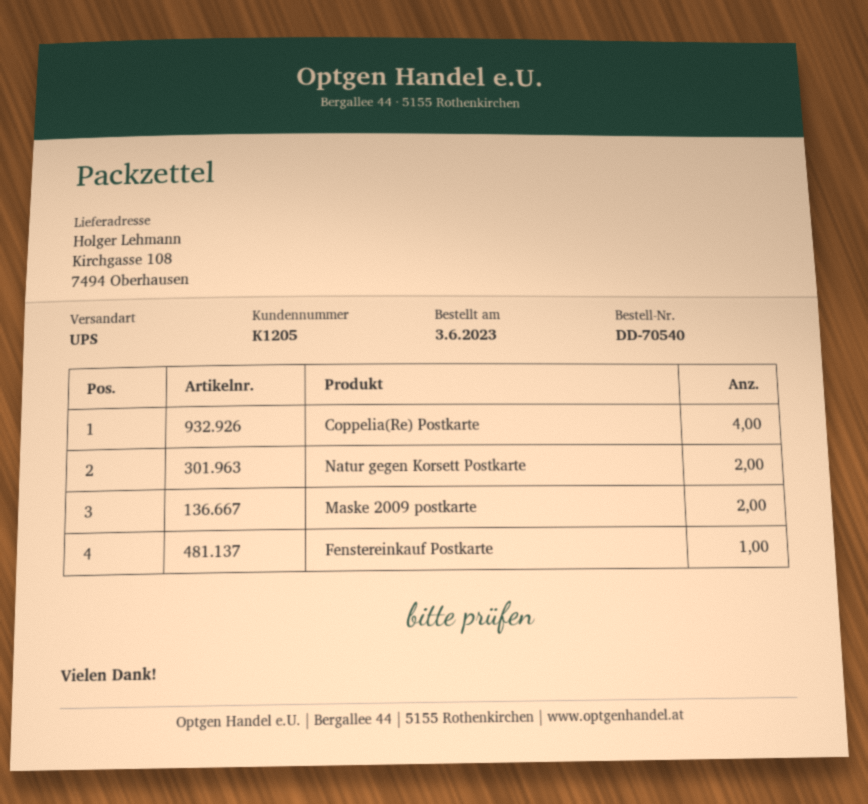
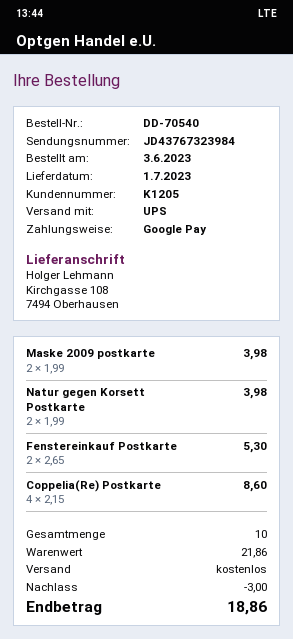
Fenstereinkauf Postkarte: 1 -> 2

